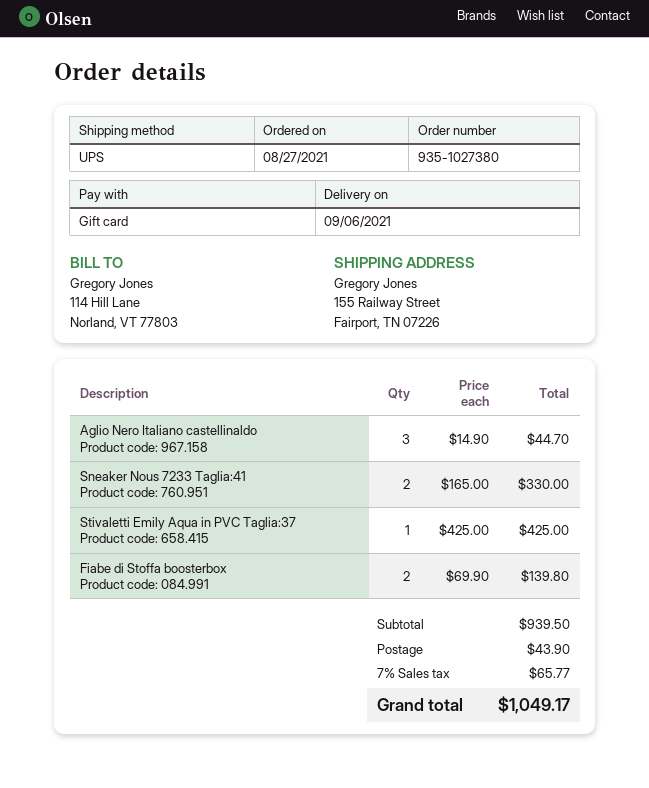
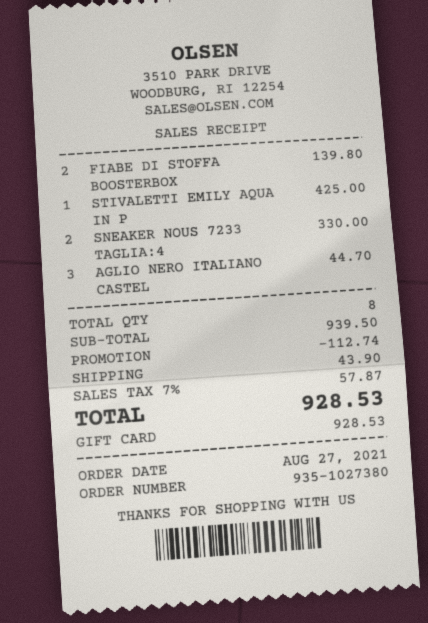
discount: none -> 112.74
tax: 7% = 65.77 -> 7% = 57.87
total: 1049.17 -> 928.53

